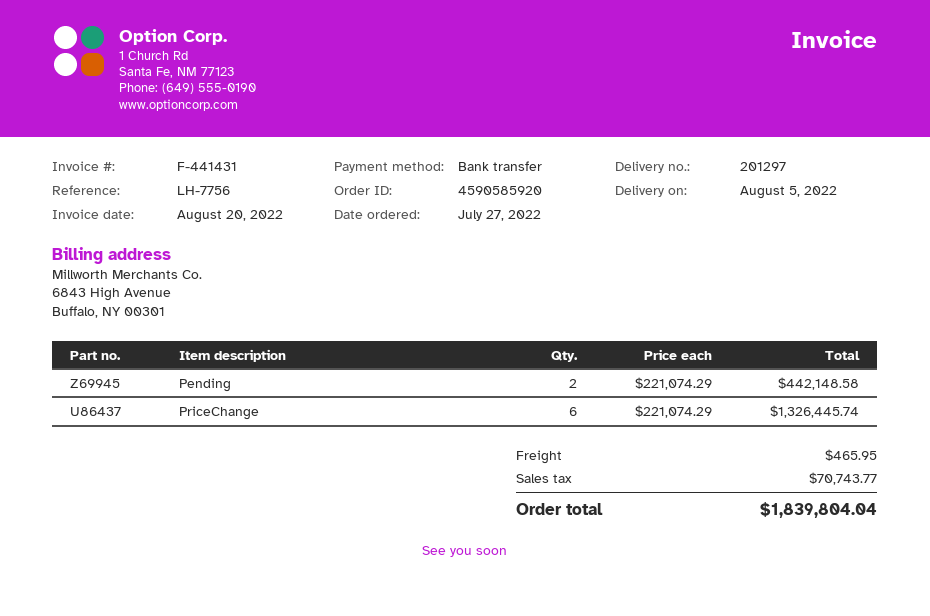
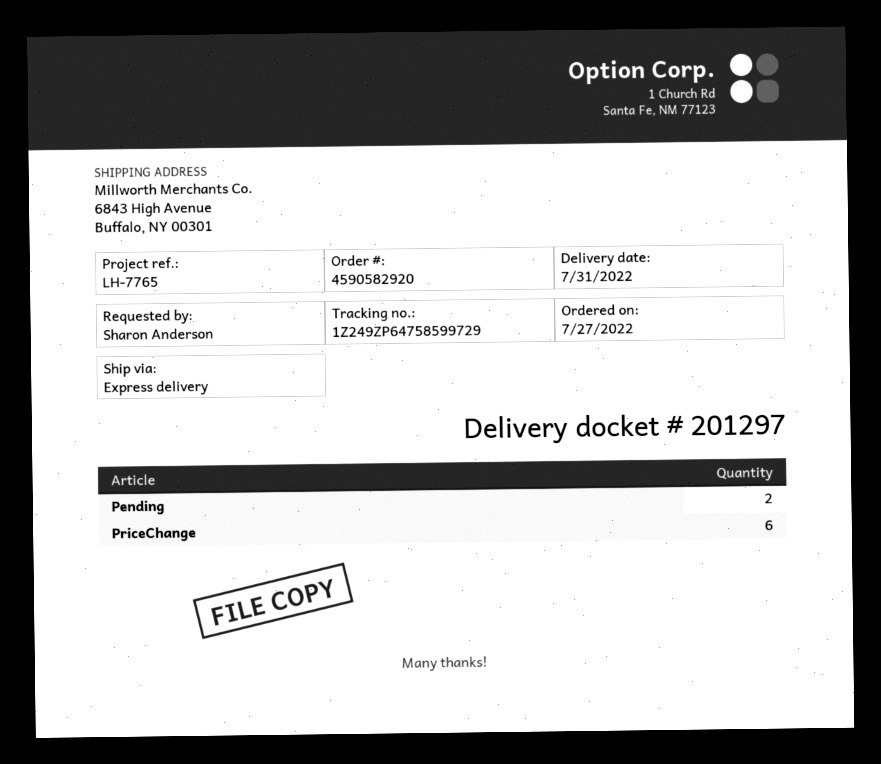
order number: 4590585920 -> 4590582920
delivery date: 2022-08-05 -> 2022-07-31
reference: LH-7756 -> LH-7765

